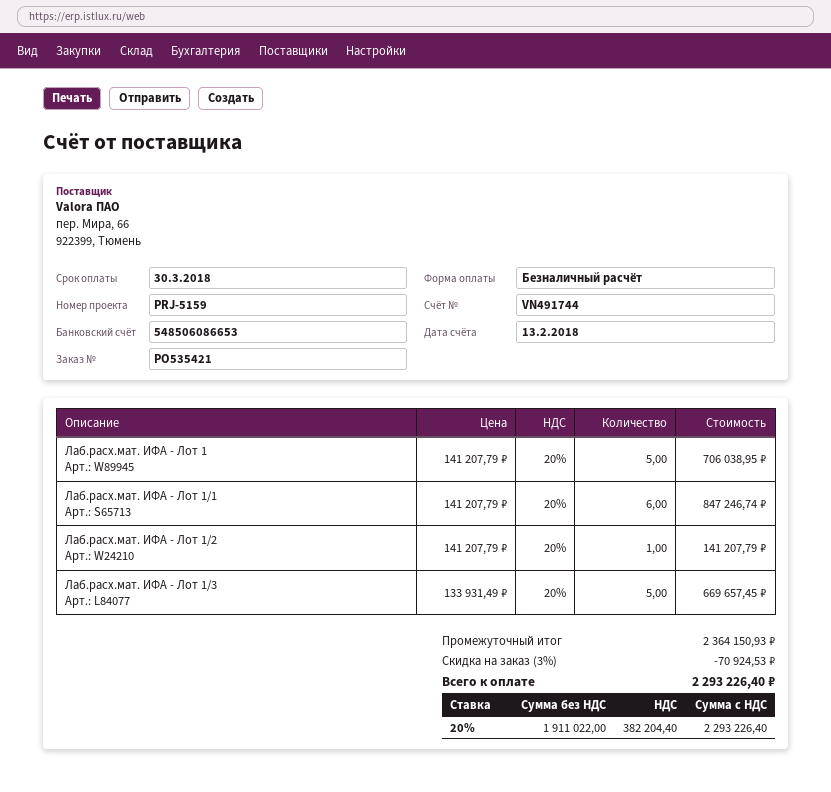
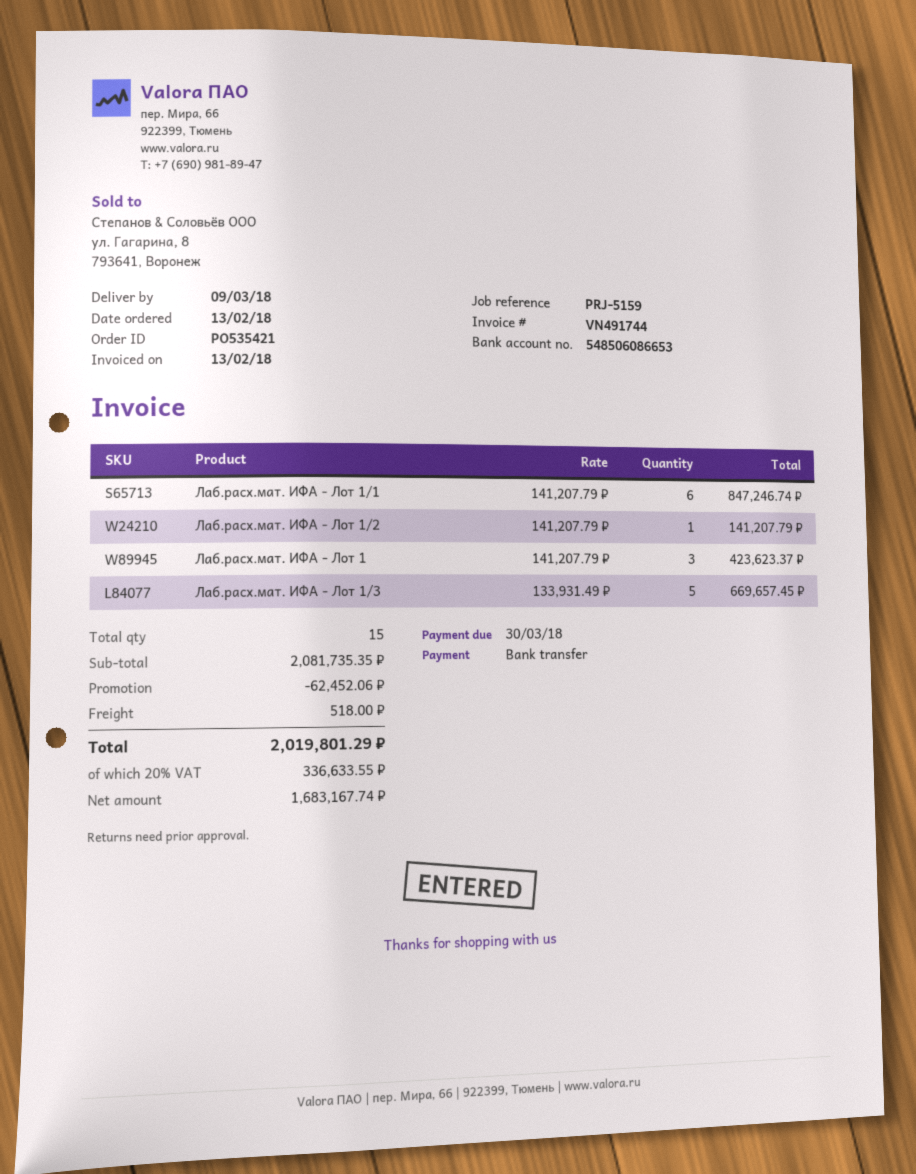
Лаб.расх.мат. ИФА - Лот 1: 5 x 141207.79 = 706038.95 -> 3 x 141207.79 = 423623.37
subtotal: 2364150.93 -> 2081735.35
discount: 70924.53 -> 62452.06
shipping: none -> 518.00
net: 1911022.00 -> 1683167.74
tax: 20% = 382204.40 -> 20% = 336633.55
total: 2293226.40 -> 2019801.29

